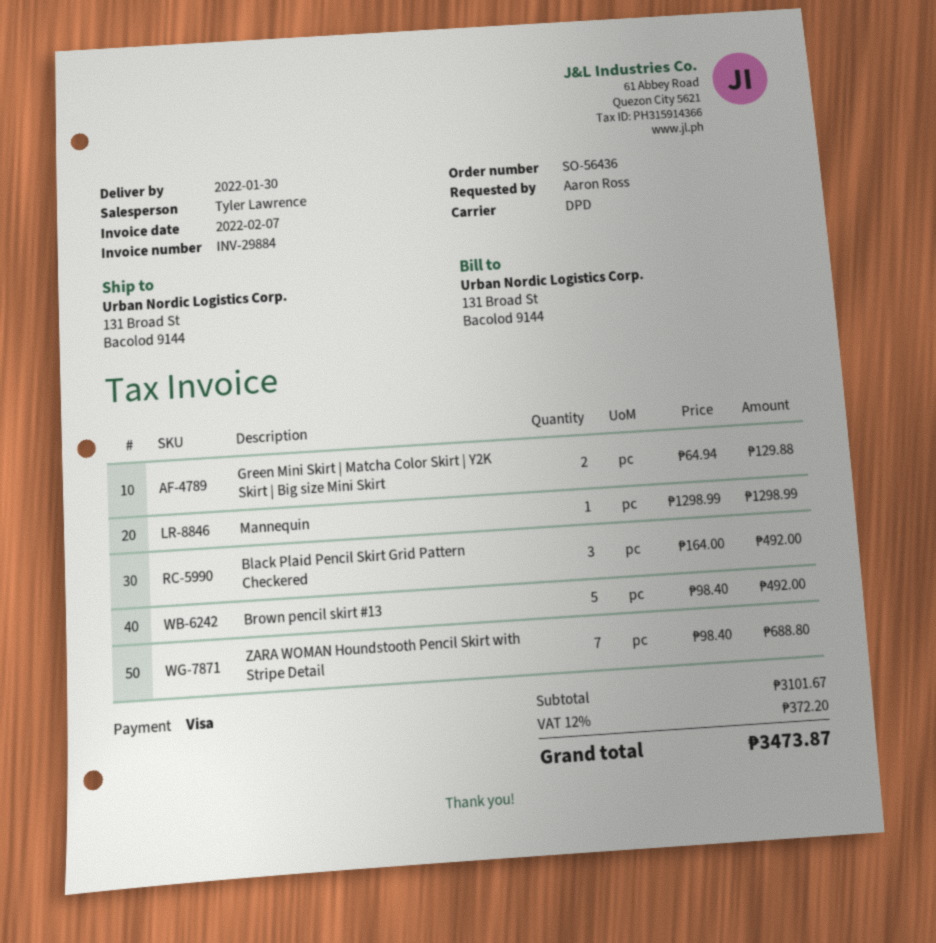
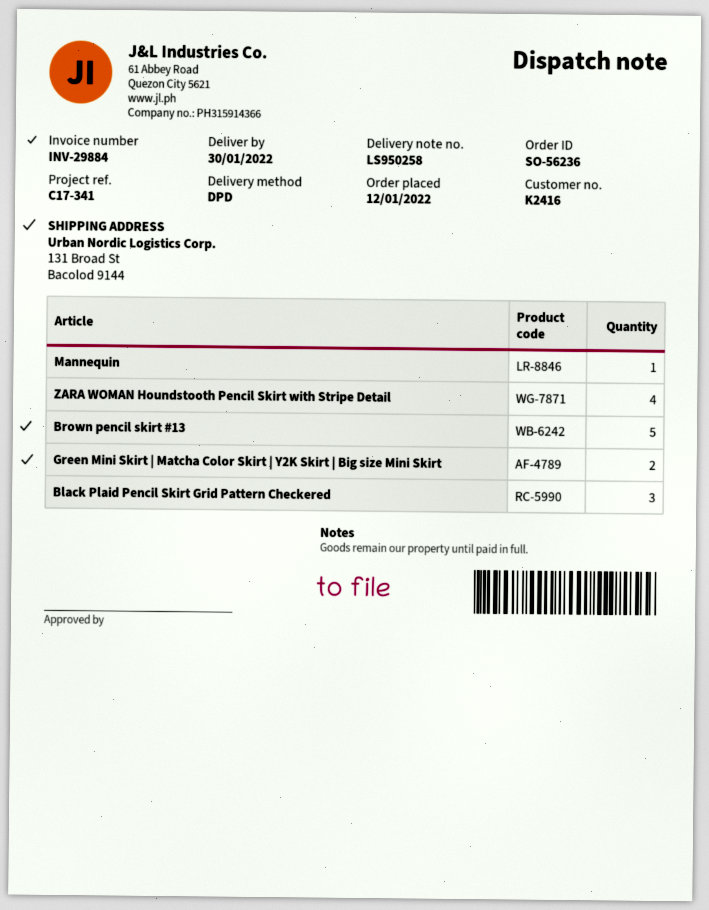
order number: SO-56436 -> SO-56236
ZARA WOMAN Houndstooth Pencil Skirt with Stripe Detail: 7 -> 4

